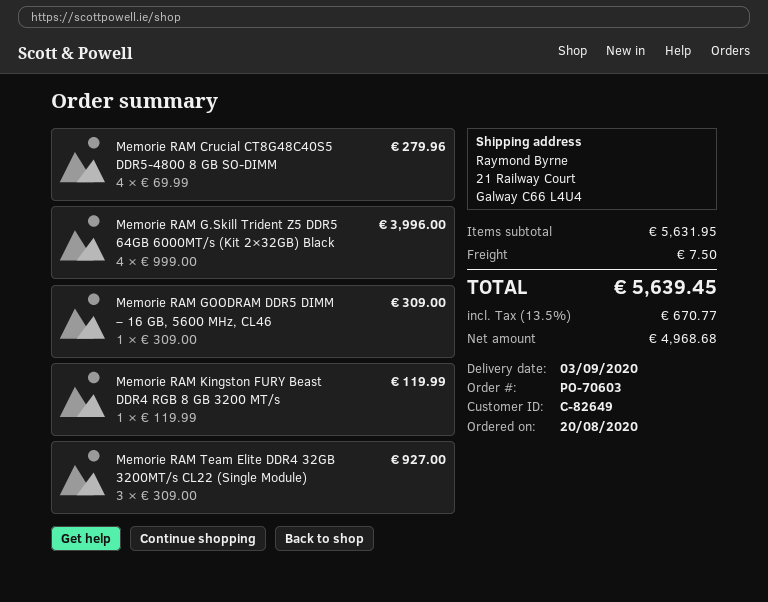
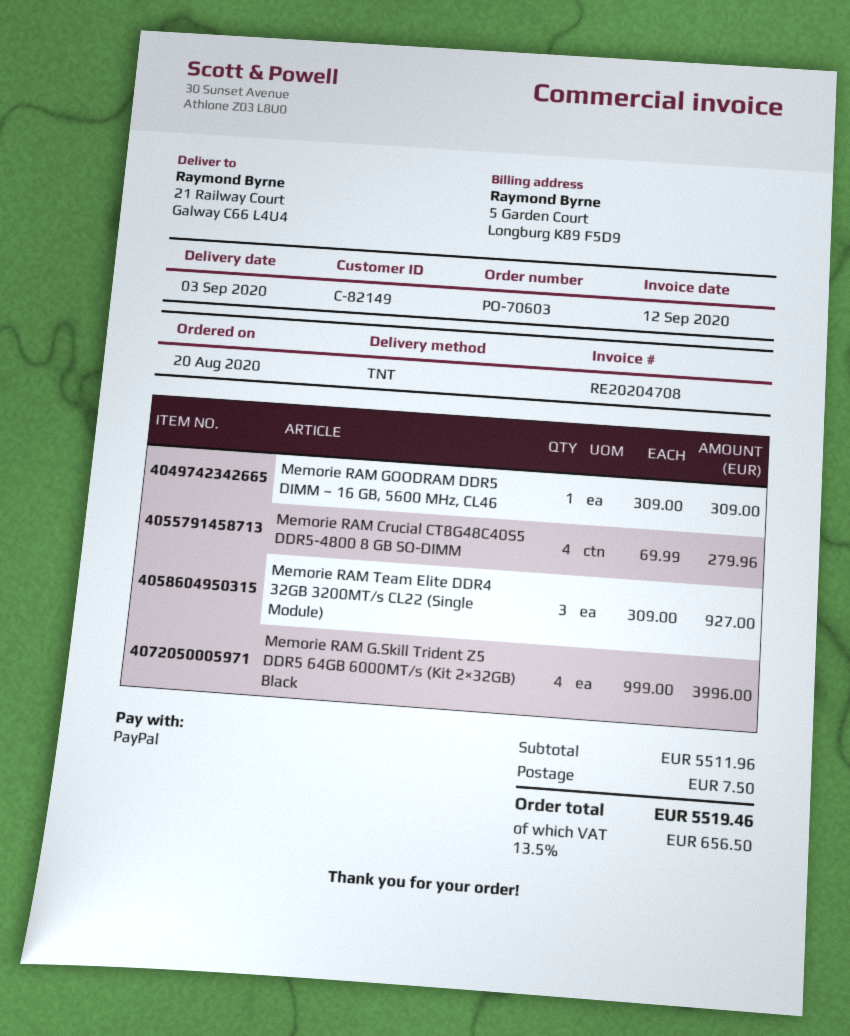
customer number: C-82649 -> C-82149
Memorie RAM Kingston FURY Beast DDR4 RGB 8 GB 3200 MT/s: 1 x 119.99 = 119.99 -> none
subtotal: 5631.95 -> 5511.96
tax: 13.5% = 670.77 -> 13.5% = 656.50
total: 5639.45 -> 5519.46

